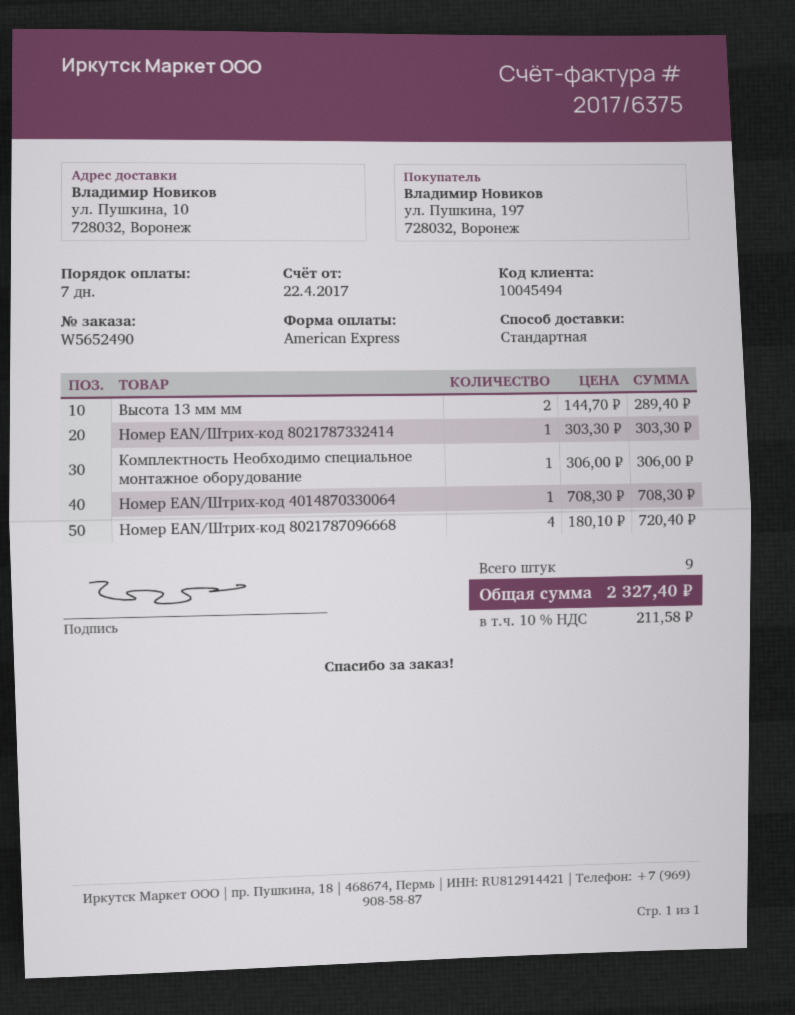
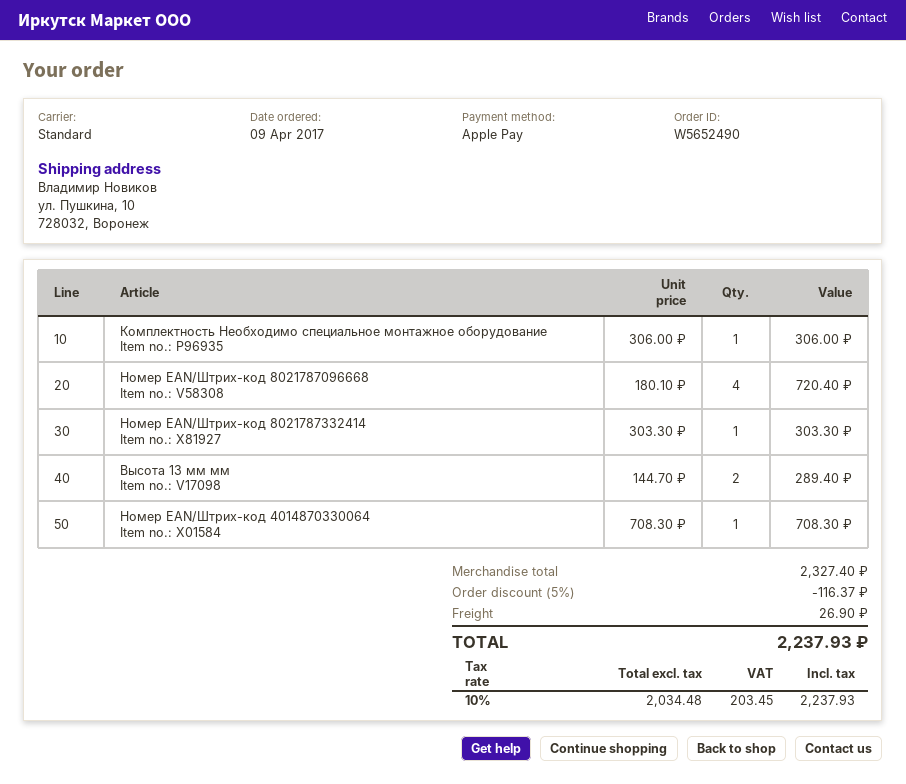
payment method: American Express -> Apple Pay
discount: none -> 5% = 116.37
shipping: none -> 26.90
tax: 10% = 211.58 -> 10% = 203.45
total: 2327.40 -> 2237.93

